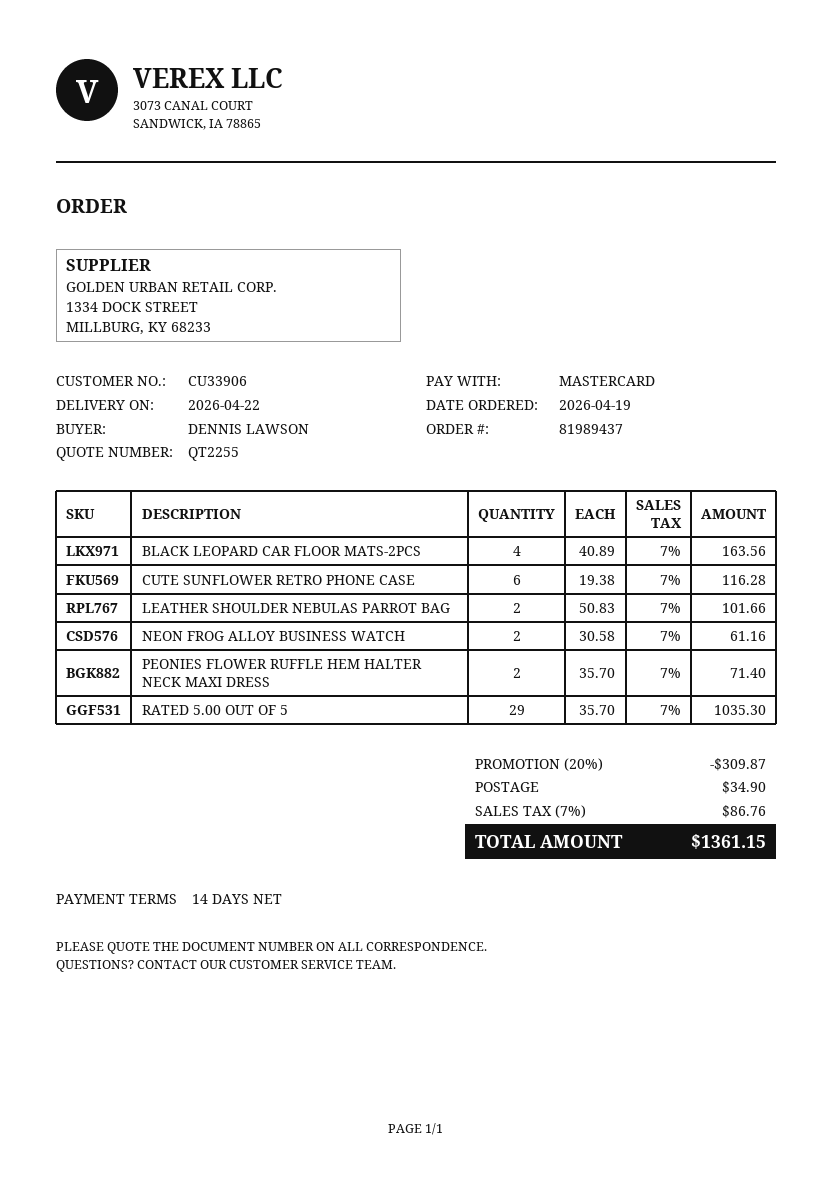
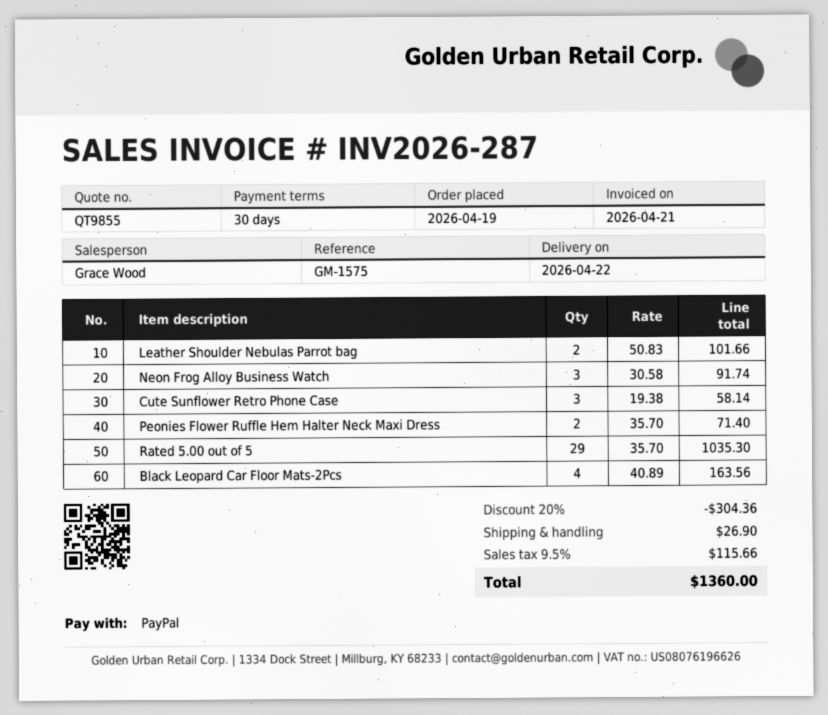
quote number: QT2255 -> QT9855
payment terms: 14 days -> 30 days
payment method: Mastercard -> PayPal
CUTE SUNFLOWER RETRO PHONE CASE: 6 x 19.38 = 116.28 -> 3 x 19.38 = 58.14
NEON FROG ALLOY BUSINESS WATCH: 2 x 30.58 = 61.16 -> 3 x 30.58 = 91.74
discount: 20% = 309.87 -> 20% = 304.36
shipping: 34.90 -> 26.90
tax: 7% = 86.76 -> 9.5% = 115.66
total: 1361.15 -> 1360.00

